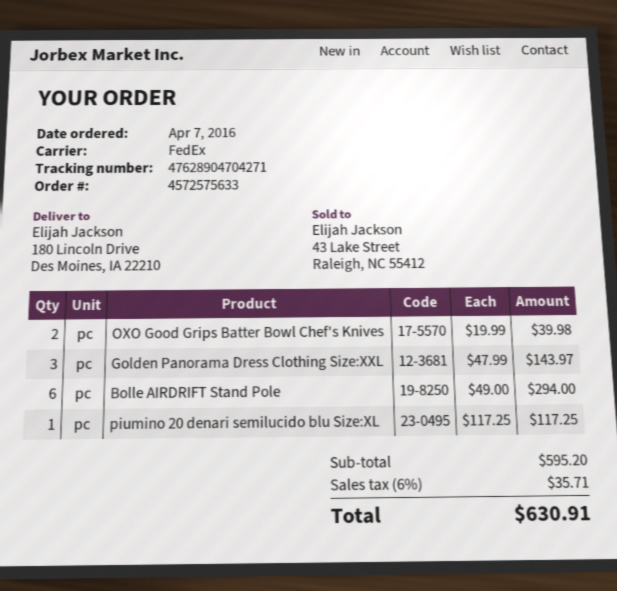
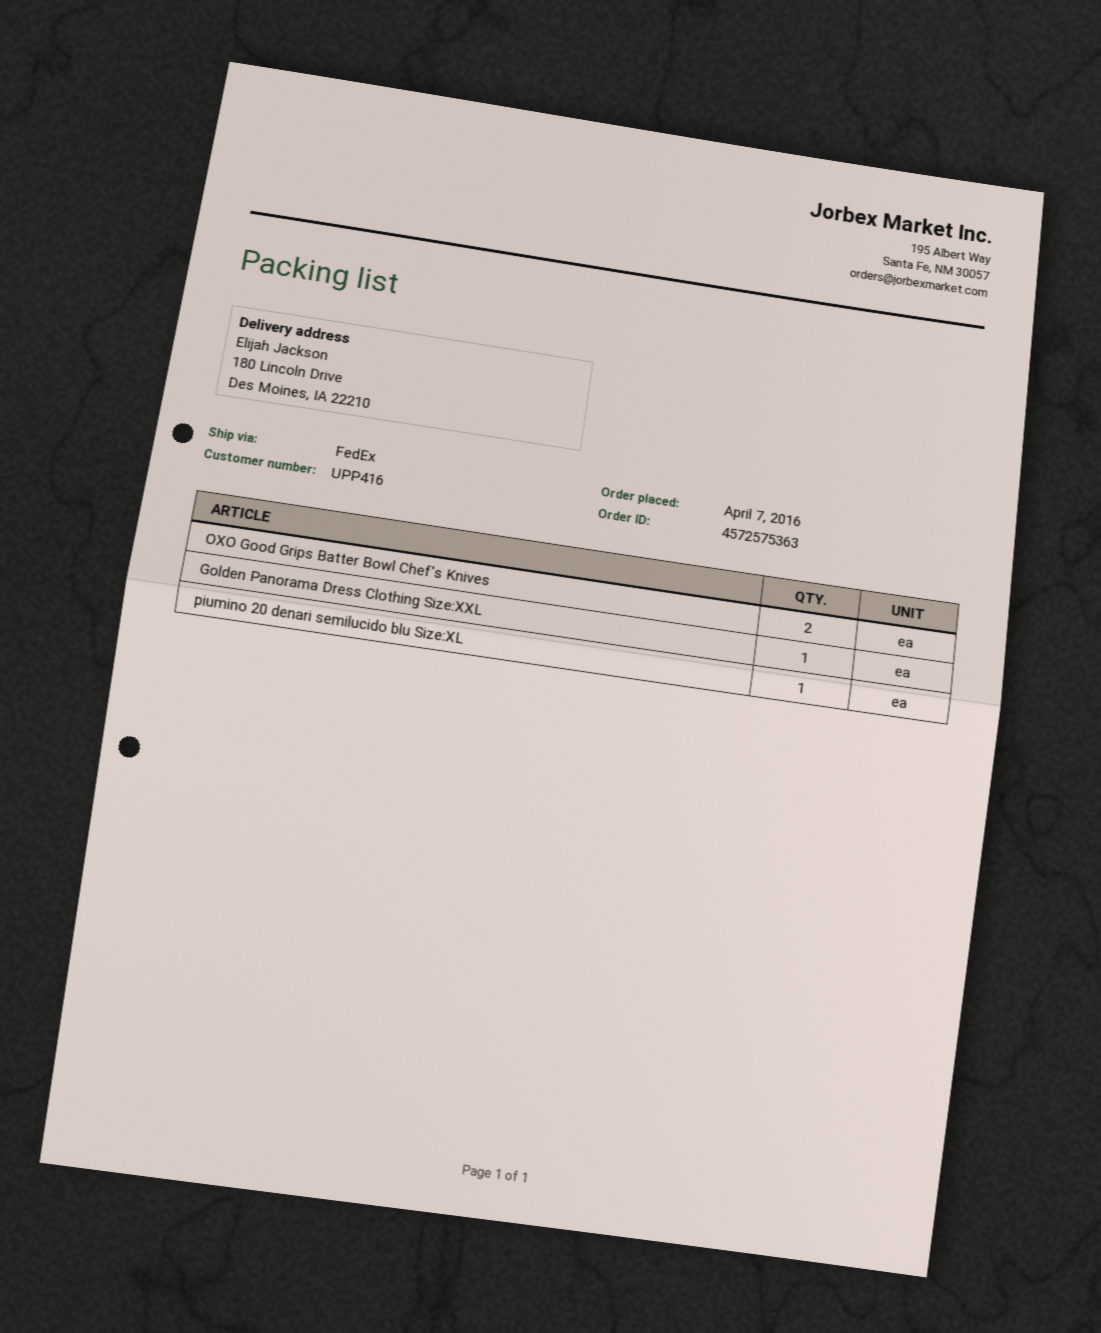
order number: 4572575633 -> 4572575363
Golden Panorama Dress Clothing Size:XXL: 3 -> 1
Bolle AIRDRIFT Stand Pole: 6 -> none

